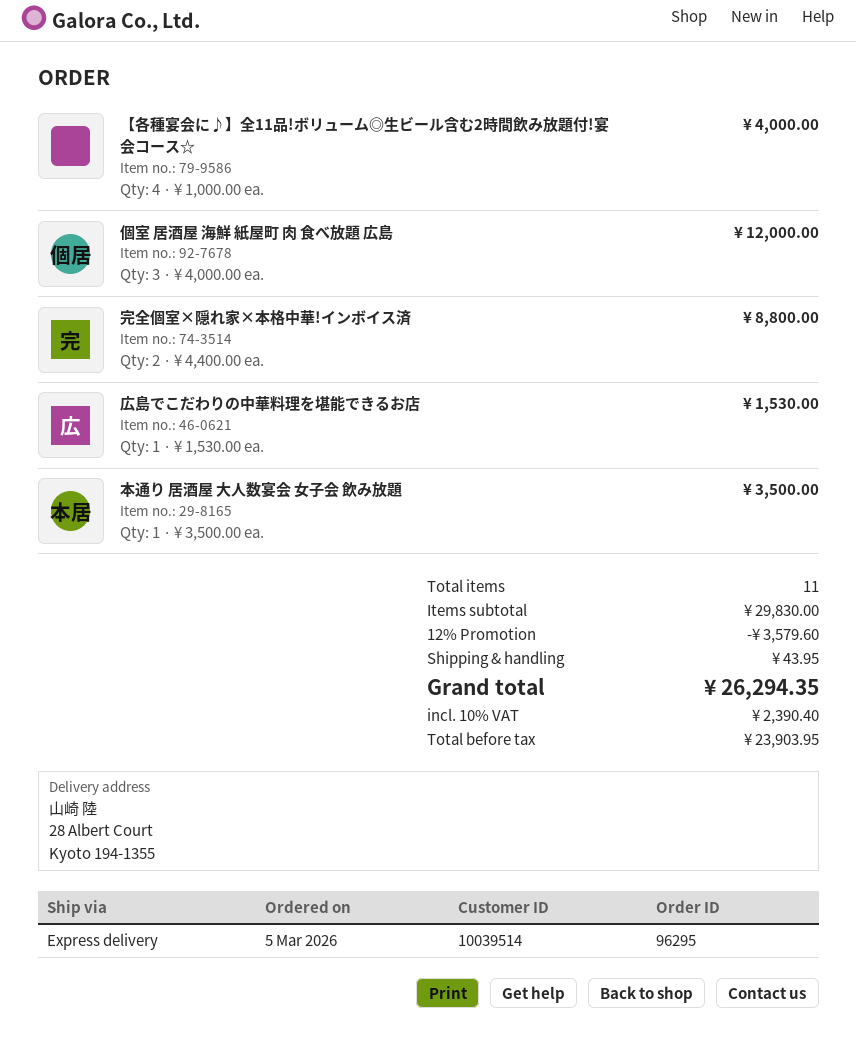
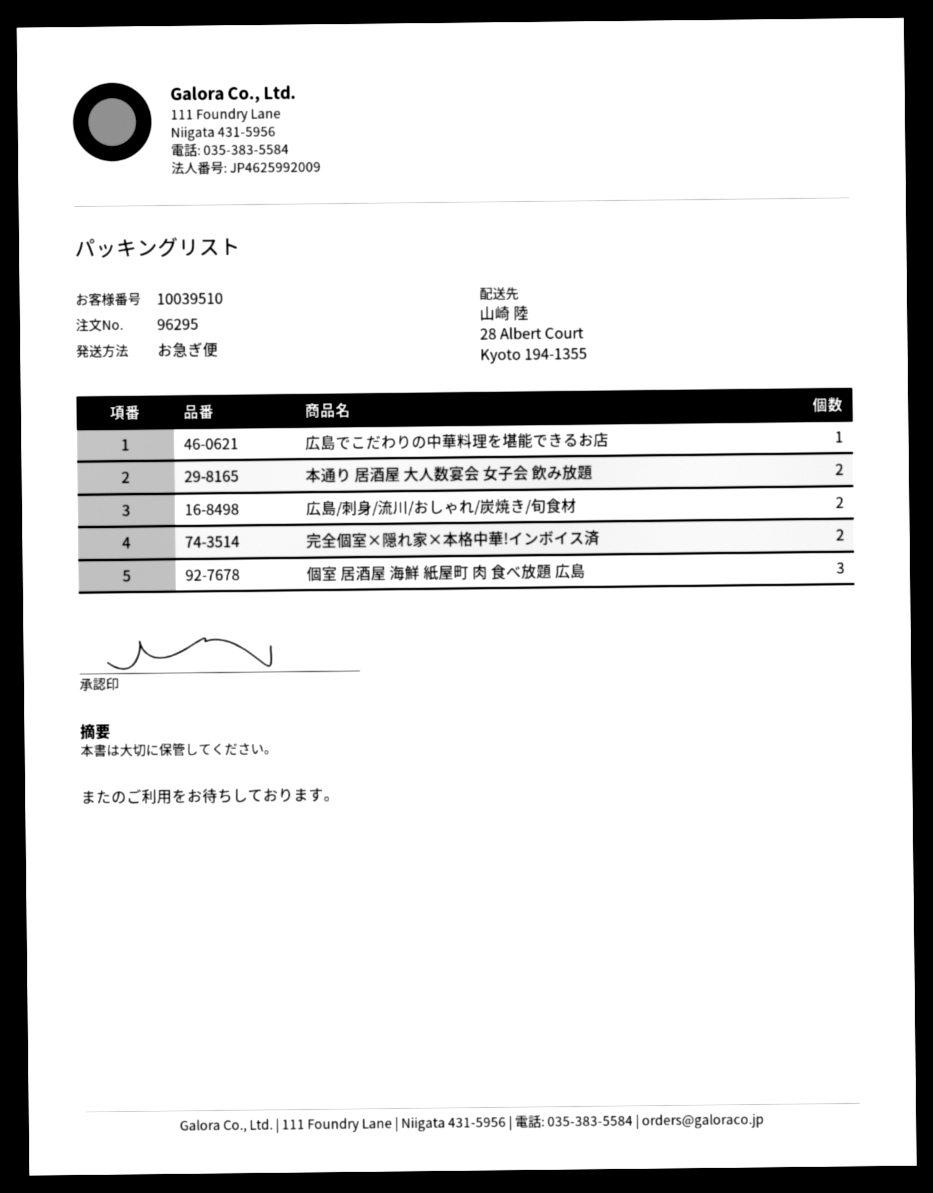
customer number: 10039514 -> 10039510
【各種宴会に♪】全11品!ボリューム◎生ビール含む2時間飲み放題付!宴会コース☆: 4 -> none
本通り 居酒屋 大人数宴会 女子会 飲み放題: 1 -> 2
広島/刺身/流川/おしゃれ/炭焼き/旬食材: none -> 2

